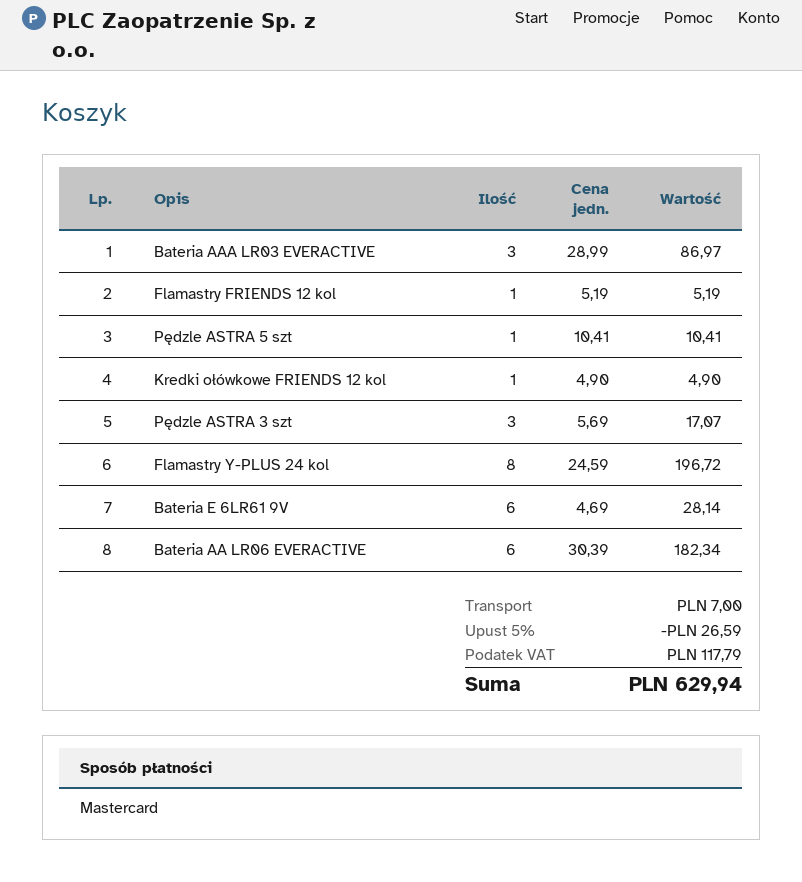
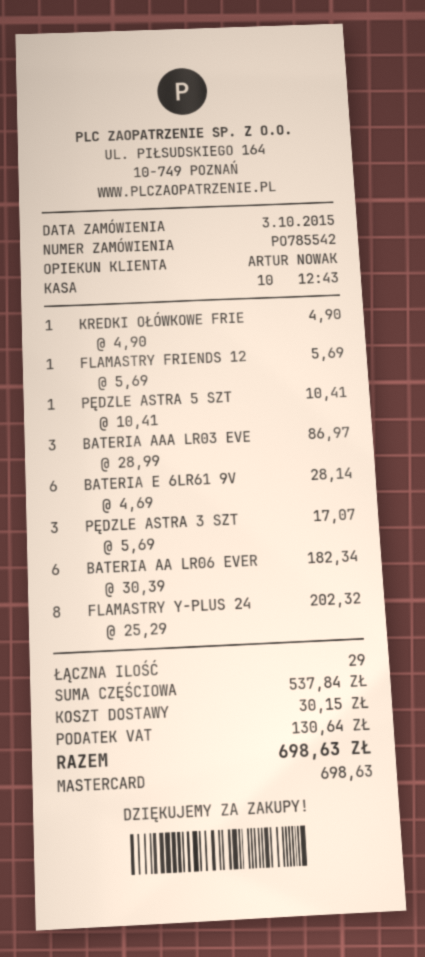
Flamastry FRIENDS 12 kol: 1 x 5.19 = 5.19 -> 1 x 5.69 = 5.69
Flamastry Y-PLUS 24 kol: 8 x 24.59 = 196.72 -> 8 x 25.29 = 202.32
discount: 5% = 26.59 -> none
shipping: 7.00 -> 30.15
tax: 117.79 -> 130.64
total: 629.94 -> 698.63

